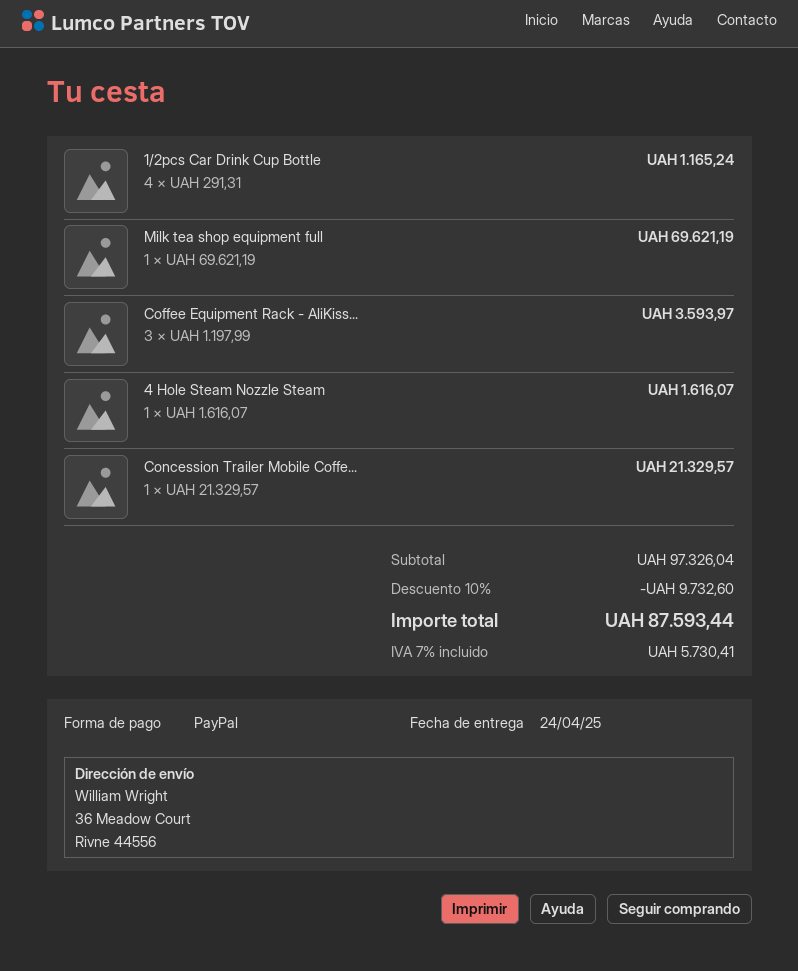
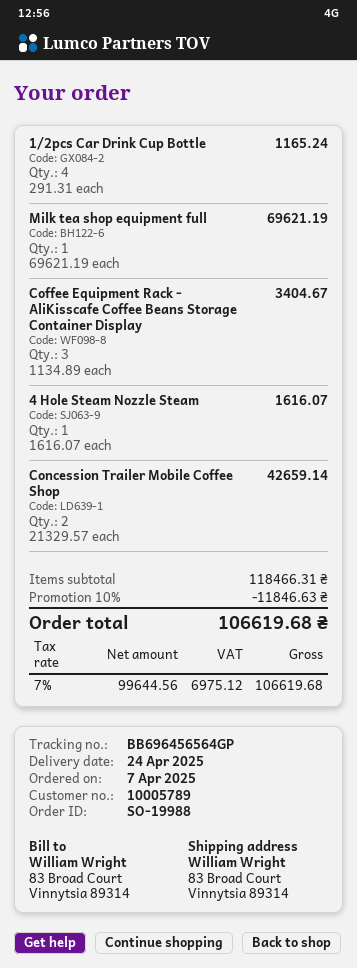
ship to: 36 Meadow Court, Rivne 44556 -> 83 Broad Court, Vinnytsia 89314
Coffee Equipment Rack - AliKiss...: 3 x 1197.99 = 3593.97 -> 3 x 1134.89 = 3404.67
Concession Trailer Mobile Coffe...: 1 x 21329.57 = 21329.57 -> 2 x 21329.57 = 42659.14
subtotal: 97326.04 -> 118466.31
discount: 10% = 9732.60 -> 10% = 11846.63
tax: 7% = 5730.41 -> 7% = 6975.12
total: 87593.44 -> 106619.68

